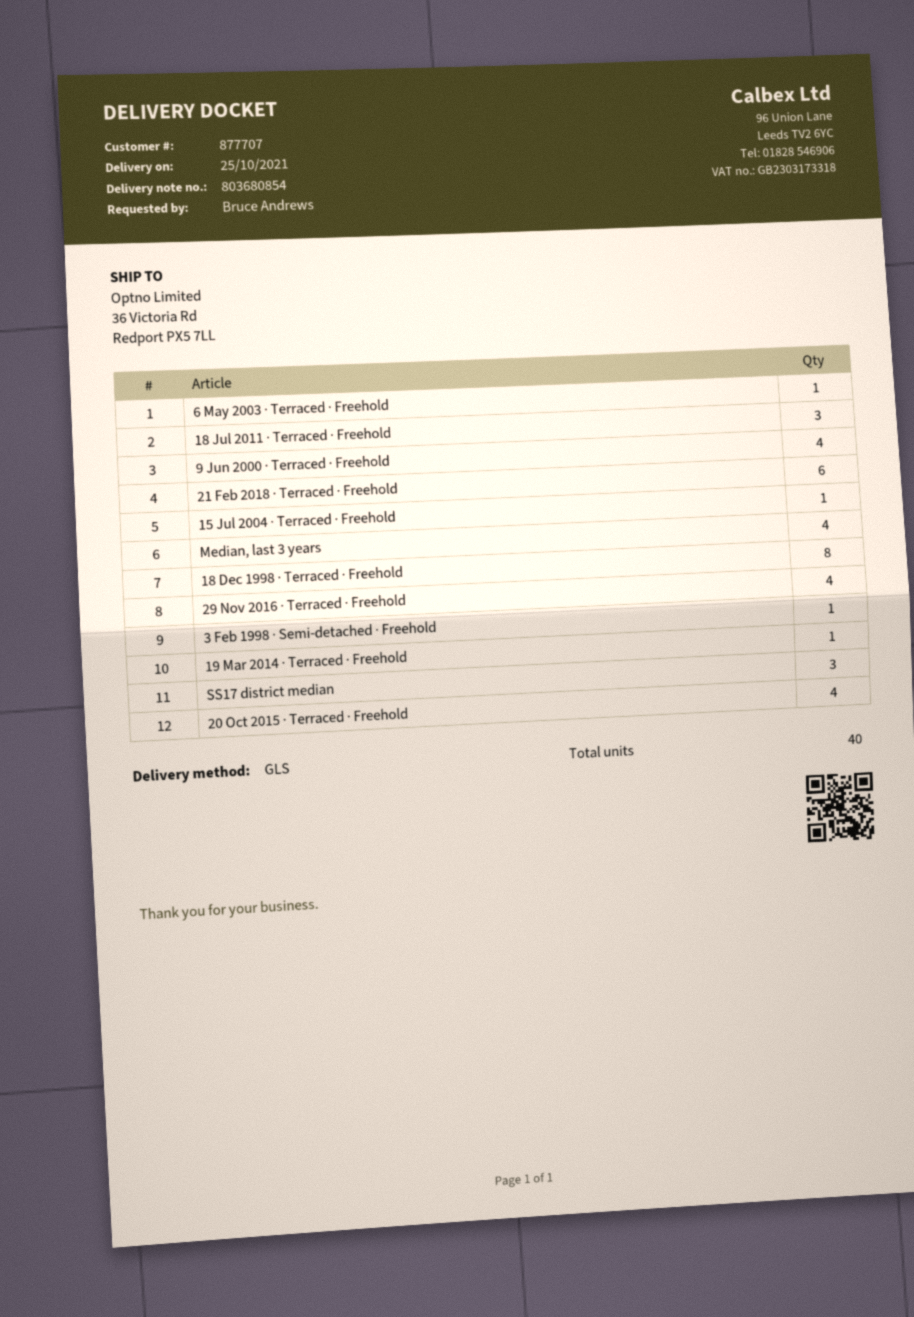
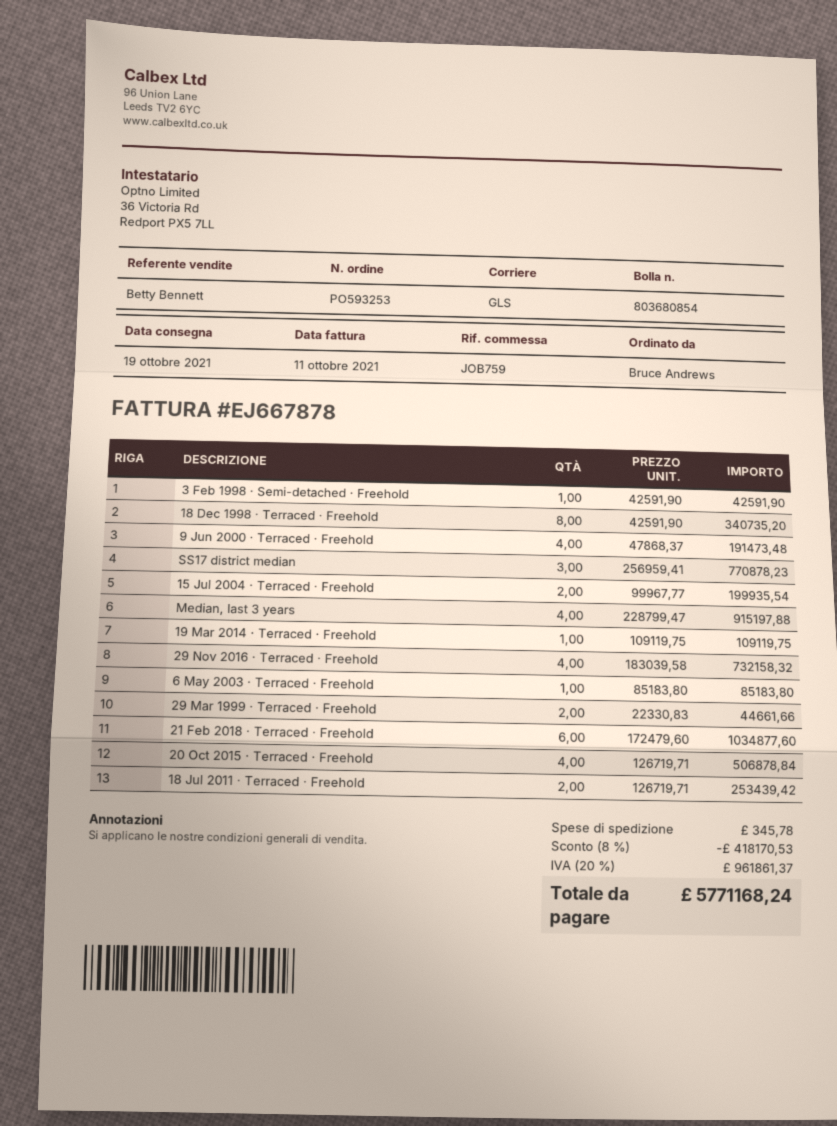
delivery date: 2021-10-25 -> 2021-10-19
18 Jul 2011 · Terraced · Freehold: 3 -> 2
15 Jul 2004 · Terraced · Freehold: 1 -> 2
29 Mar 1999 · Terraced · Freehold: none -> 2

